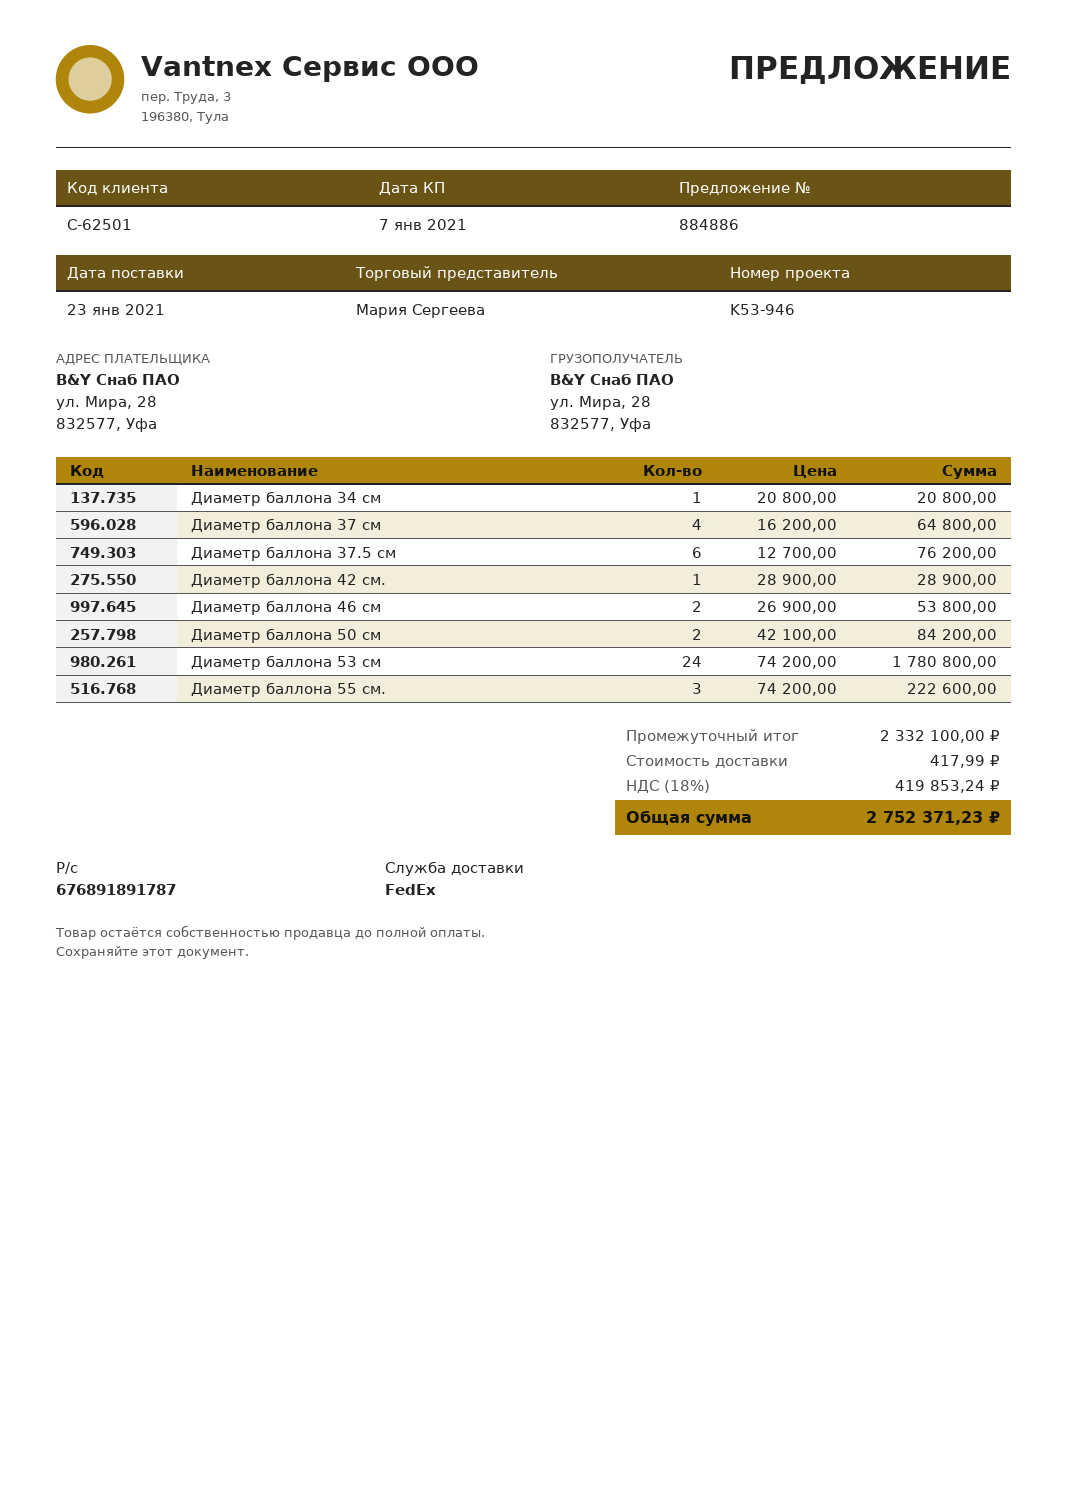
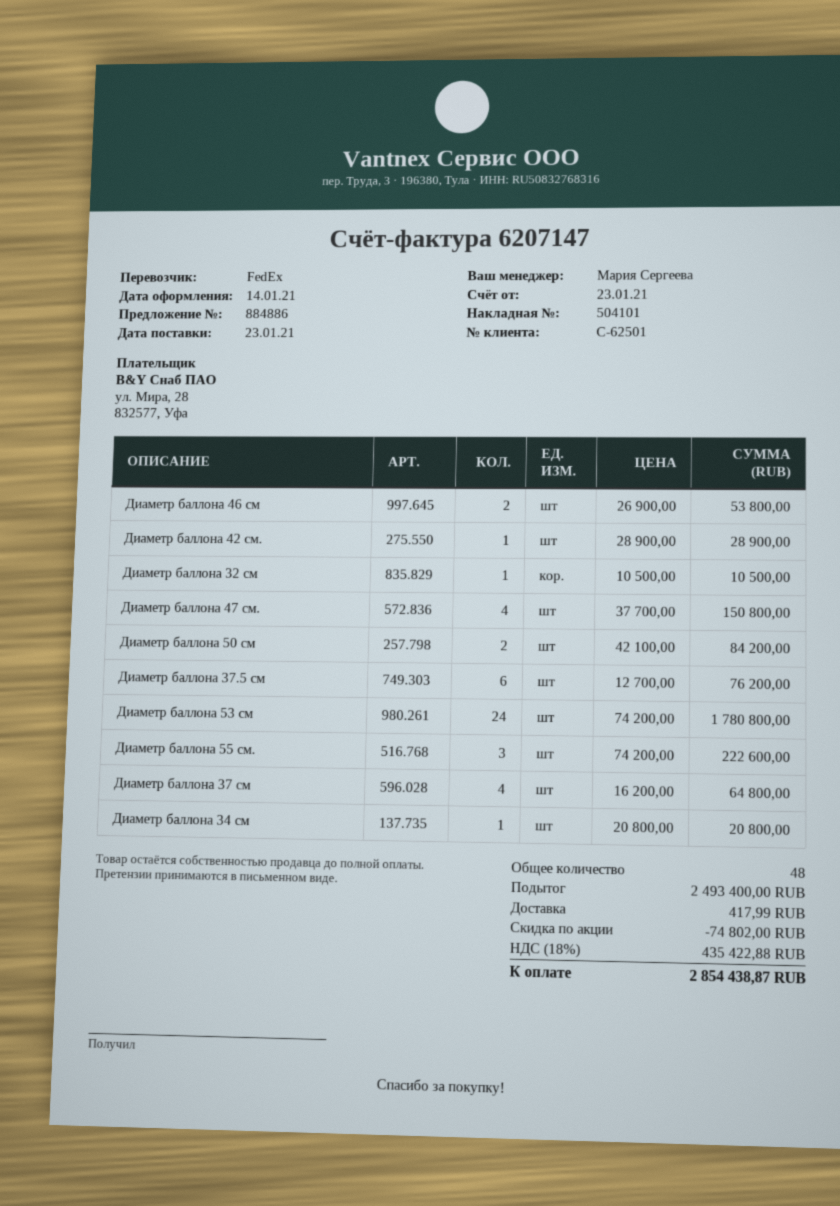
Диаметр баллона 32 см: none -> 1 x 10500.00 = 10500.00
Диаметр баллона 47 см.: none -> 4 x 37700.00 = 150800.00
subtotal: 2332100.00 -> 2493400.00
discount: none -> 74802.00
tax: 18% = 419853.24 -> 18% = 435422.88
total: 2752371.23 -> 2854438.87

